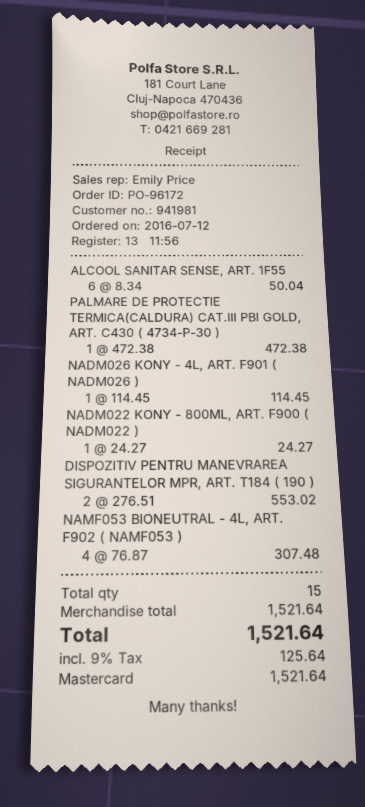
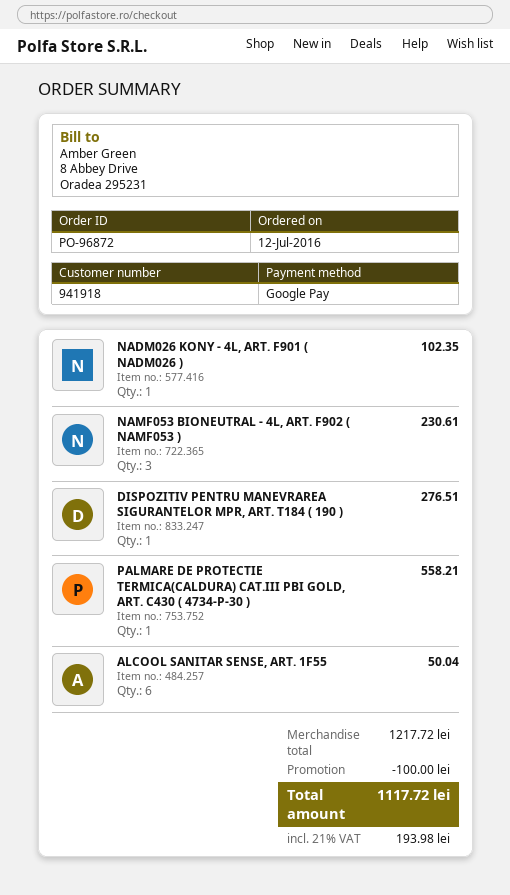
order number: PO-96172 -> PO-96872
customer number: 941981 -> 941918
payment method: Mastercard -> Google Pay
PALMARE DE PROTECTIE TERMICA(CALDURA) CAT.III PBI GOLD, ART. C430 ( 4734-P-30 ): 1 for 472.38 -> 1 for 558.21
NADM026 KONY - 4L, ART. F901 ( NADM026 ): 1 for 114.45 -> 1 for 102.35
NADM022 KONY - 800ML, ART. F900 ( NADM022 ): 1 for 24.27 -> none
DISPOZITIV PENTRU MANEVRAREA SIGURANTELOR MPR, ART. T184 ( 190 ): 2 for 553.02 -> 1 for 276.51
NAMF053 BIONEUTRAL - 4L, ART. F902 ( NAMF053 ): 4 for 307.48 -> 3 for 230.61
subtotal: 1521.64 -> 1217.72
discount: none -> 100.00
tax: 9% = 125.64 -> 21% = 193.98
total: 1521.64 -> 1117.72

